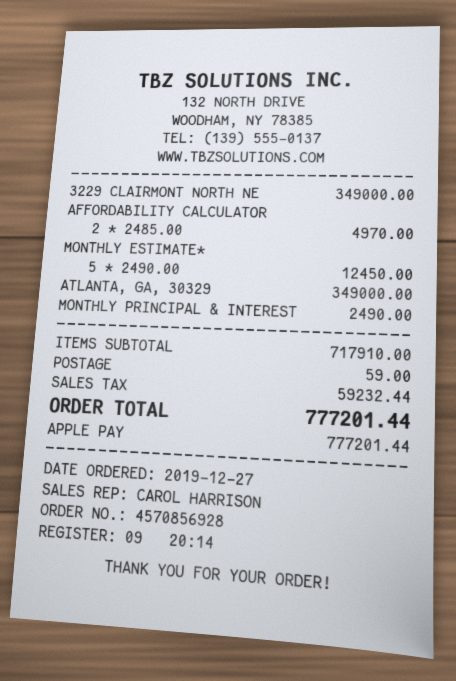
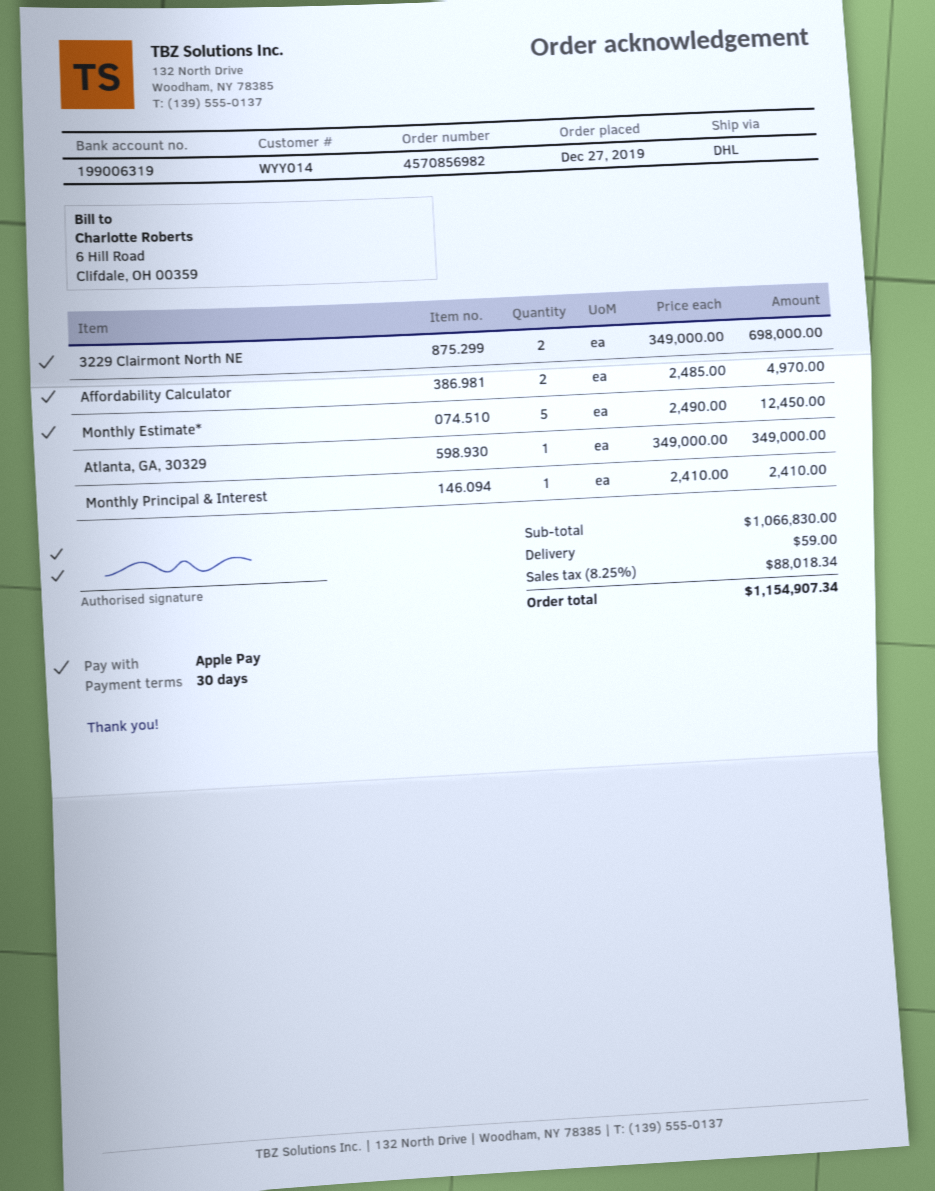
order number: 4570856928 -> 4570856982
3229 CLAIRMONT NORTH NE: 1 x 349000.00 = 349000.00 -> 2 x 349000.00 = 698000.00
MONTHLY PRINCIPAL & INTEREST: 1 x 2490.00 = 2490.00 -> 1 x 2410.00 = 2410.00
subtotal: 717910.00 -> 1066830.00
tax: 59232.44 -> 88018.34
total: 777201.44 -> 1154907.34

